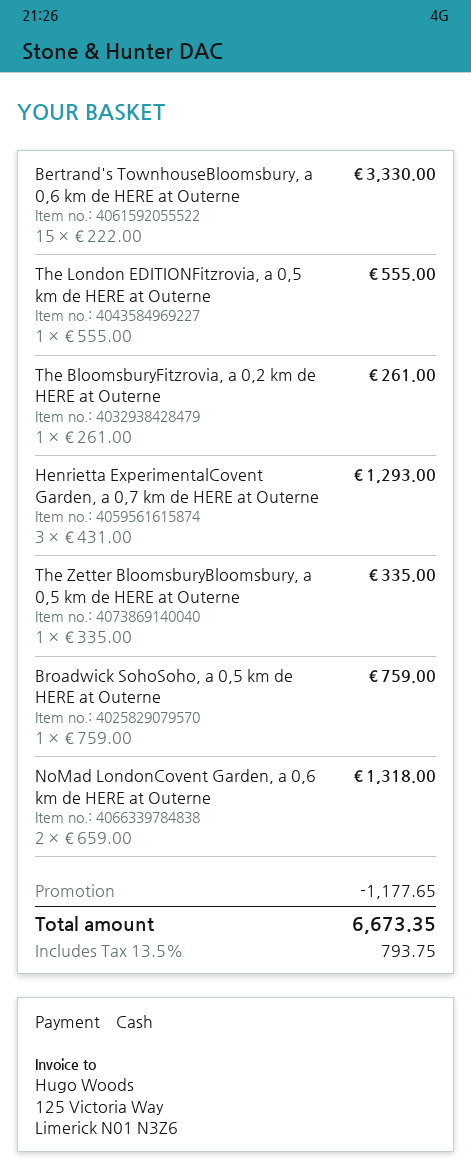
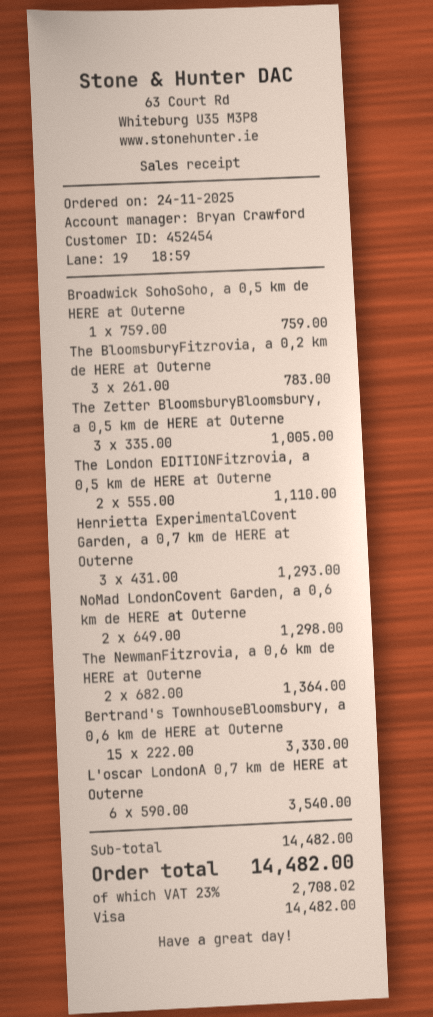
payment method: cash -> Visa
The London EDITIONFitzrovia, a 0,5 km de HERE at Outerne: 1 x 555.00 = 555.00 -> 2 x 555.00 = 1110.00
The BloomsburyFitzrovia, a 0,2 km de HERE at Outerne: 1 x 261.00 = 261.00 -> 3 x 261.00 = 783.00
The Zetter BloomsburyBloomsbury, a 0,5 km de HERE at Outerne: 1 x 335.00 = 335.00 -> 3 x 335.00 = 1005.00
NoMad LondonCovent Garden, a 0,6 km de HERE at Outerne: 2 x 659.00 = 1318.00 -> 2 x 649.00 = 1298.00
The NewmanFitzrovia, a 0,6 km de HERE at Outerne: none -> 2 x 682.00 = 1364.00
L'oscar LondonA 0,7 km de HERE at Outerne: none -> 6 x 590.00 = 3540.00
discount: 1177.65 -> none
tax: 13.5% = 793.75 -> 23% = 2708.02
total: 6673.35 -> 14482.00

